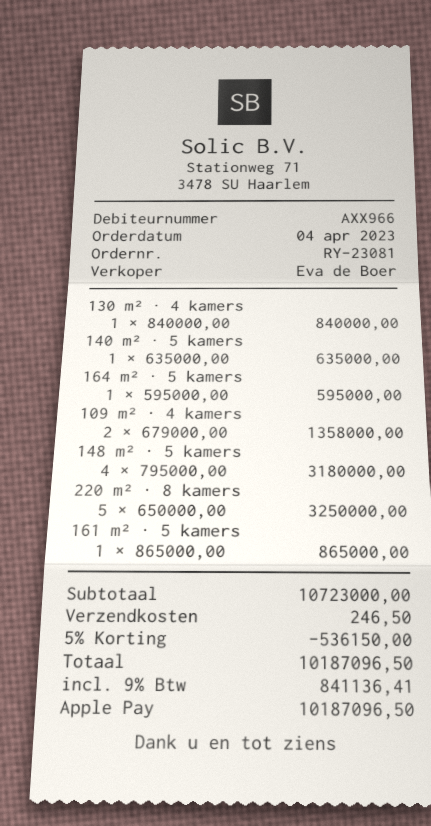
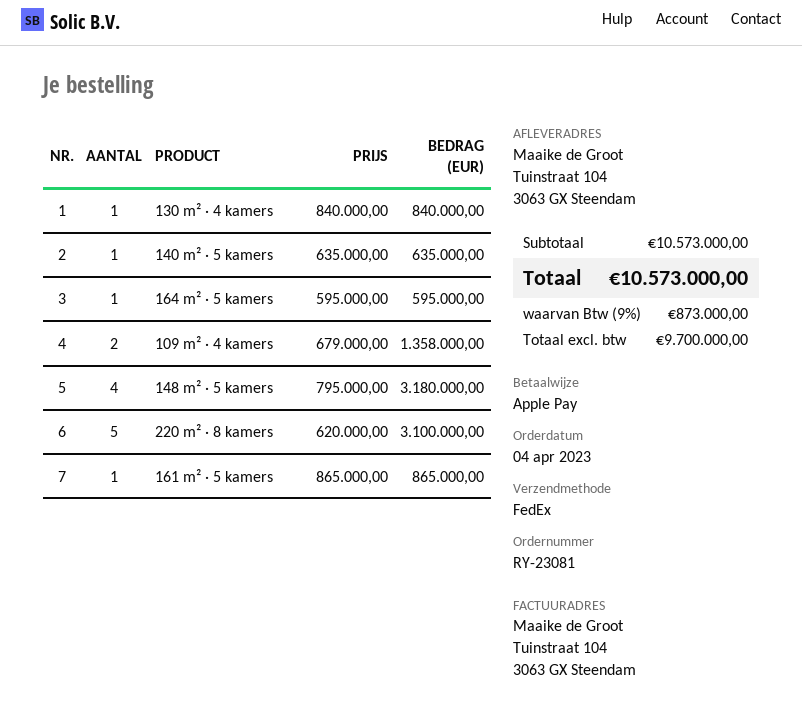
220 m² · 8 kamers: 5 x 650000.00 = 3250000.00 -> 5 x 620000.00 = 3100000.00
subtotal: 10723000.00 -> 10573000.00
discount: 5% = 536150.00 -> none
shipping: 246.50 -> none
tax: 9% = 841136.41 -> 9% = 873000.00
total: 10187096.50 -> 10573000.00

